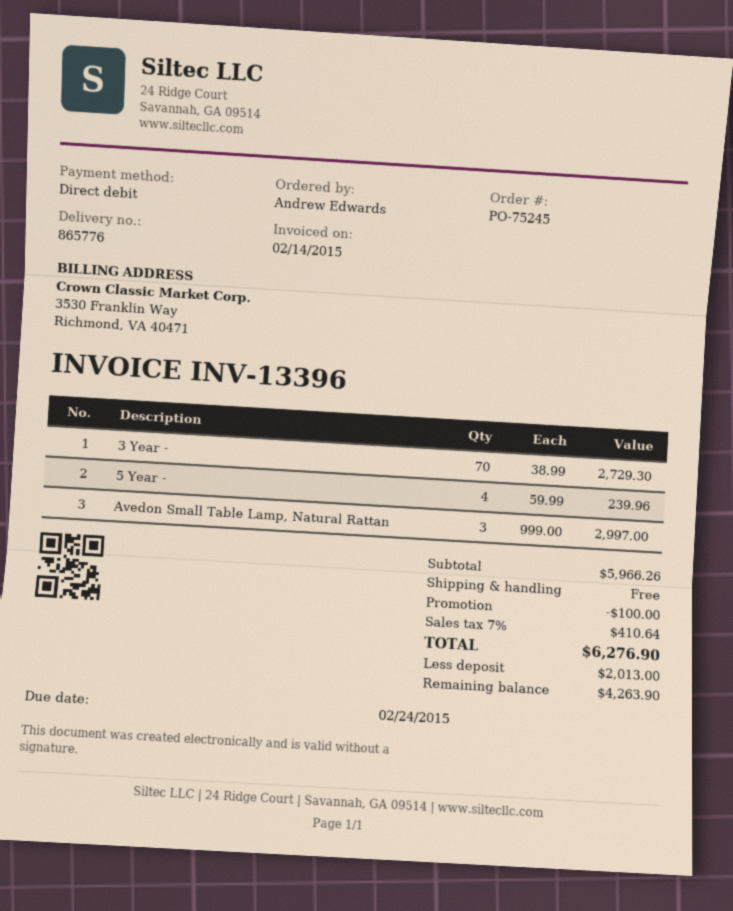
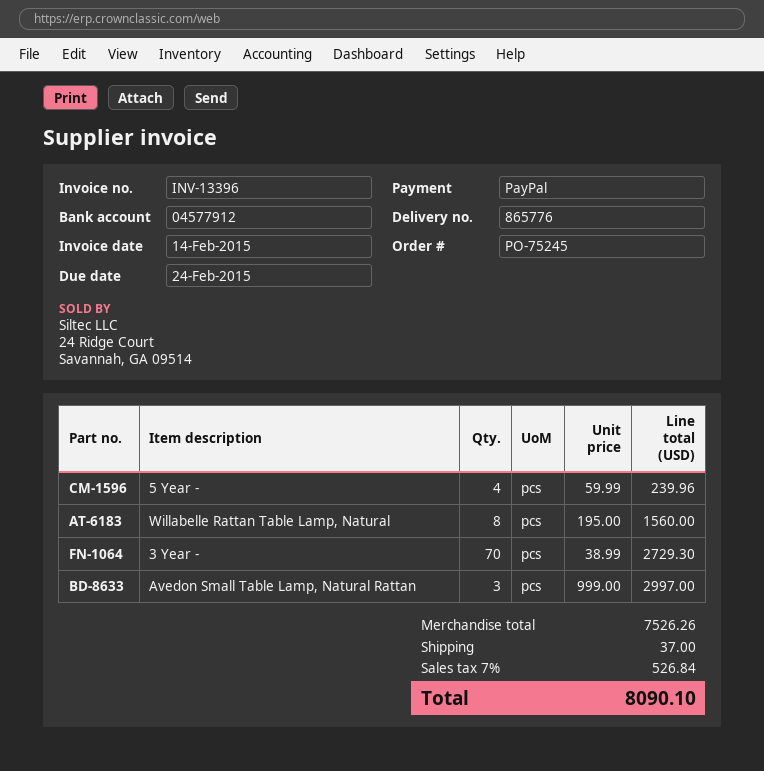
payment method: direct debit -> PayPal
Willabelle Rattan Table Lamp, Natural: none -> 8 x 195.00 = 1560.00
subtotal: 5966.26 -> 7526.26
discount: 100.00 -> none
shipping: 0.00 -> 37.00
tax: 7% = 410.64 -> 7% = 526.84
total: 6276.90 -> 8090.10

